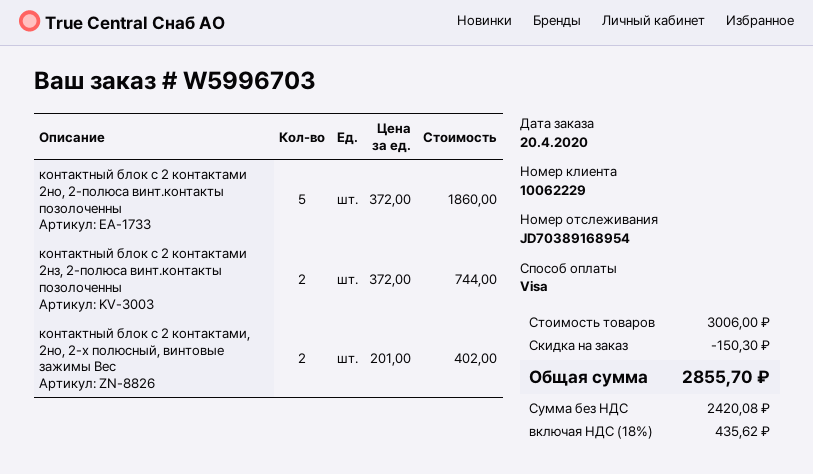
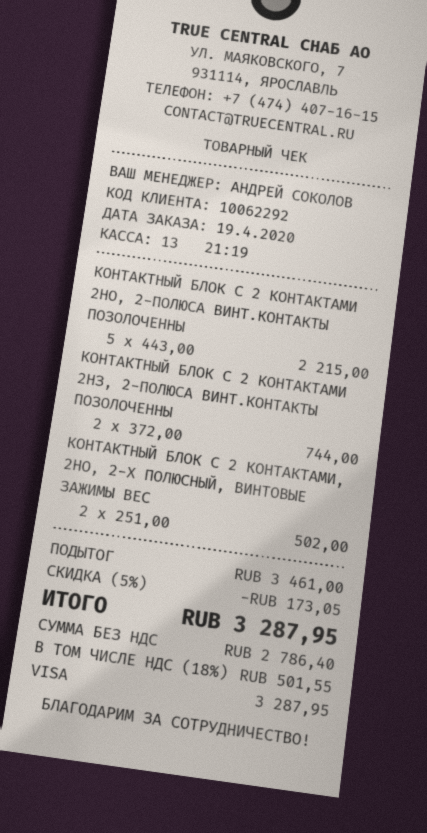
order date: 2020-04-20 -> 2020-04-19
customer number: 10062229 -> 10062292
контактный блок с 2 контактами 2но, 2-полюса винт.контакты позолоченны: 5 x 372.00 = 1860.00 -> 5 x 443.00 = 2215.00
контактный блок с 2 контактами, 2но, 2-х полюсный, винтовые зажимы Вес: 2 x 201.00 = 402.00 -> 2 x 251.00 = 502.00
subtotal: 3006.00 -> 3461.00
discount: 150.30 -> 173.05
net: 2420.08 -> 2786.40
tax: 18% = 435.62 -> 18% = 501.55
total: 2855.70 -> 3287.95

